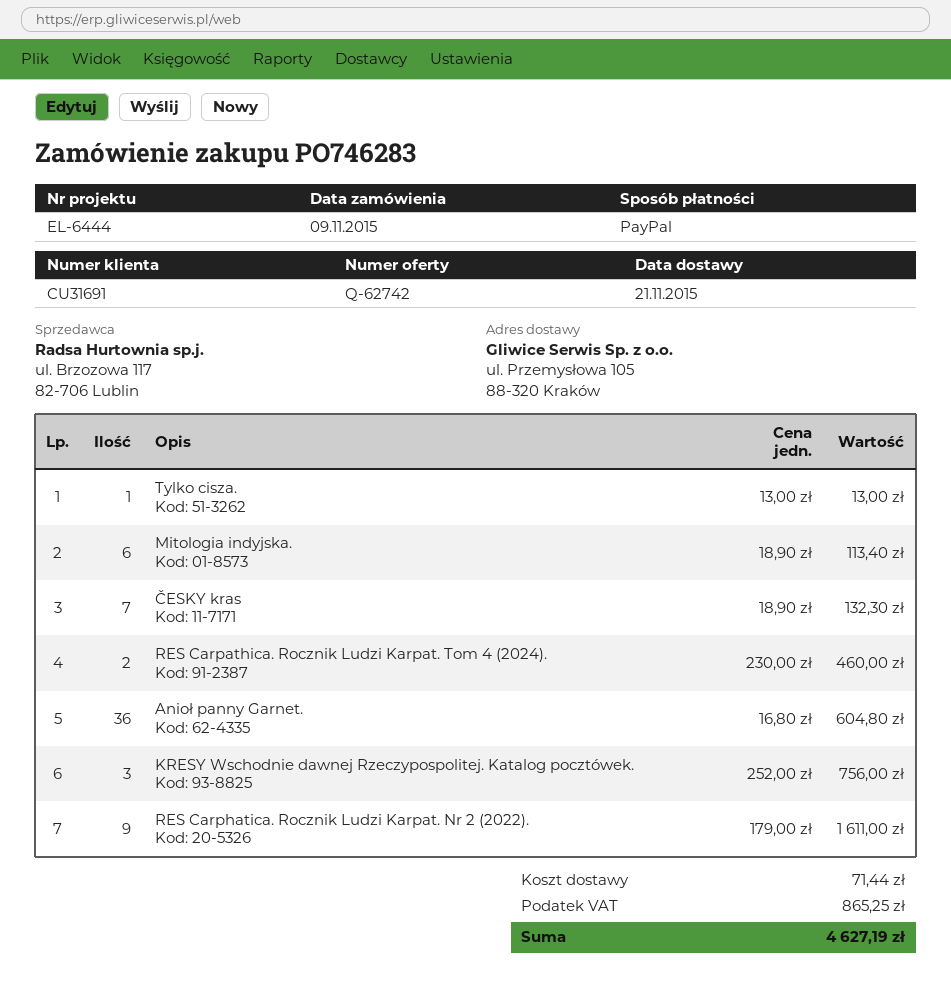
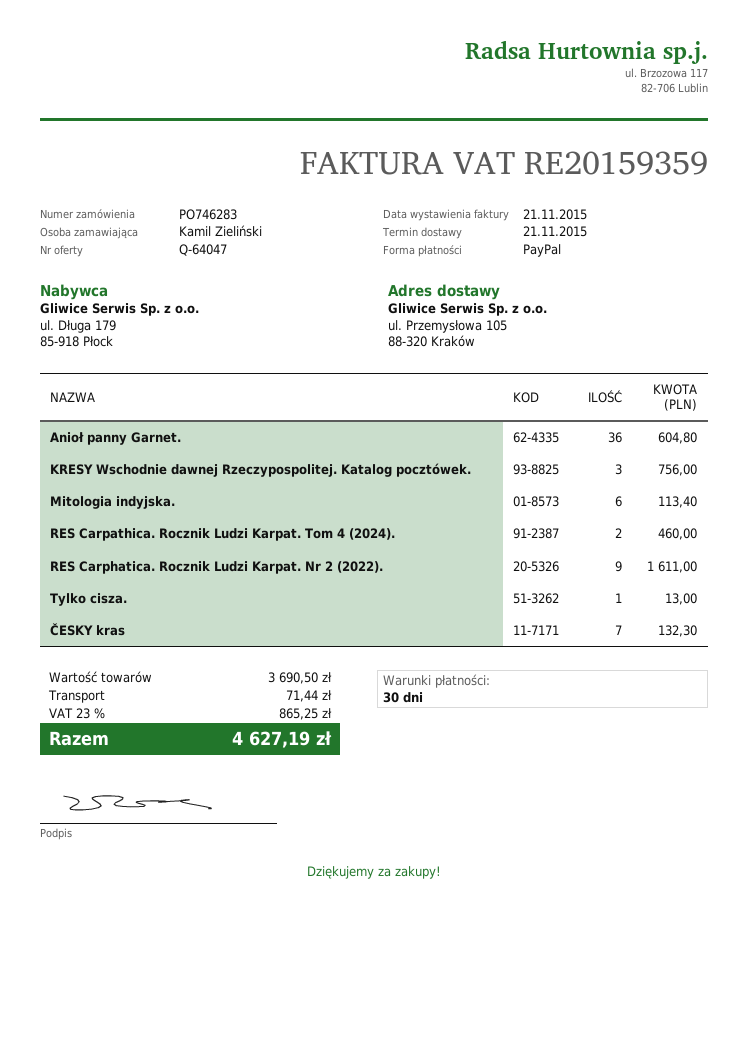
quote number: Q-62742 -> Q-64047

